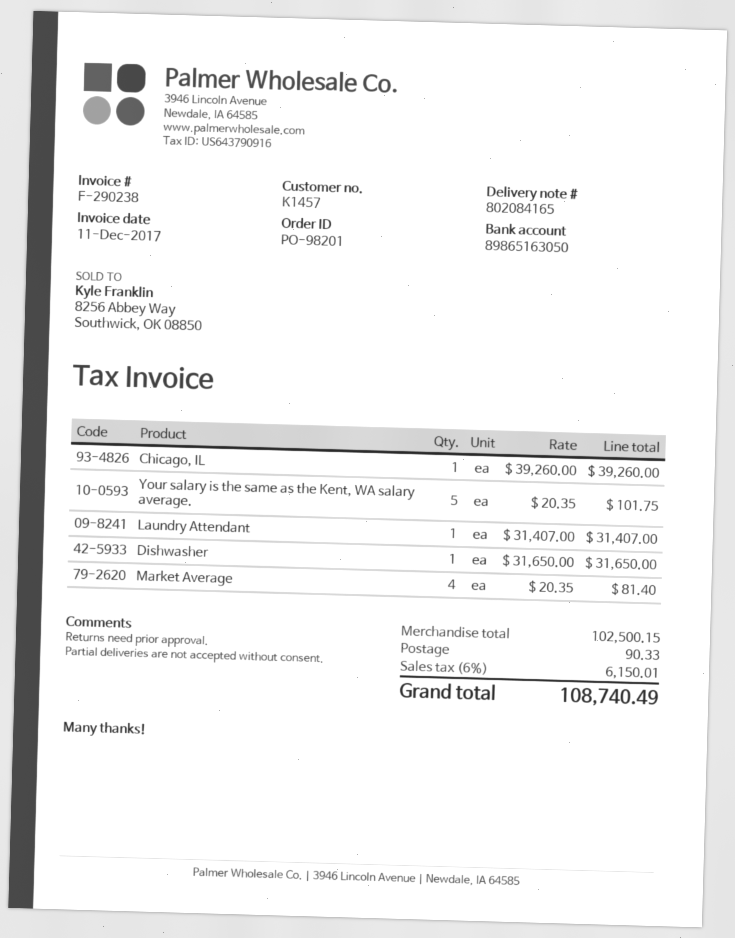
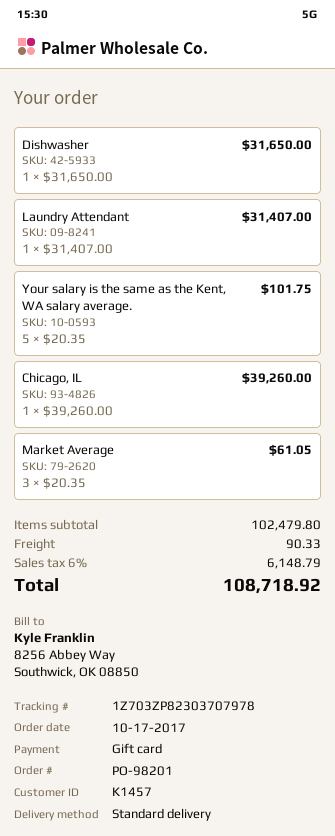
Market Average: 4 x 20.35 = 81.40 -> 3 x 20.35 = 61.05
subtotal: 102500.15 -> 102479.80
tax: 6% = 6150.01 -> 6% = 6148.79
total: 108740.49 -> 108718.92

